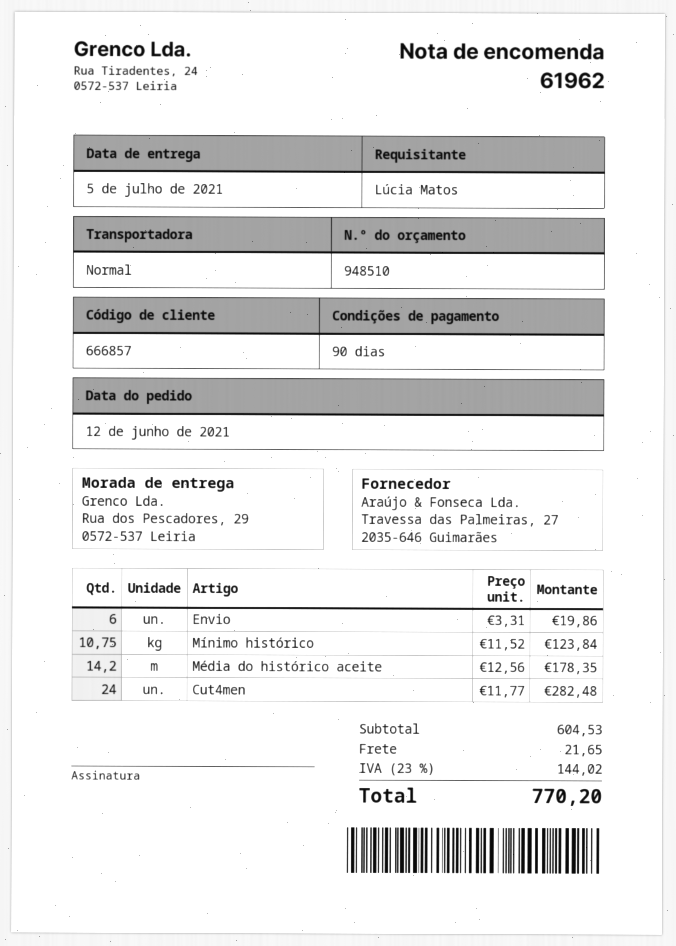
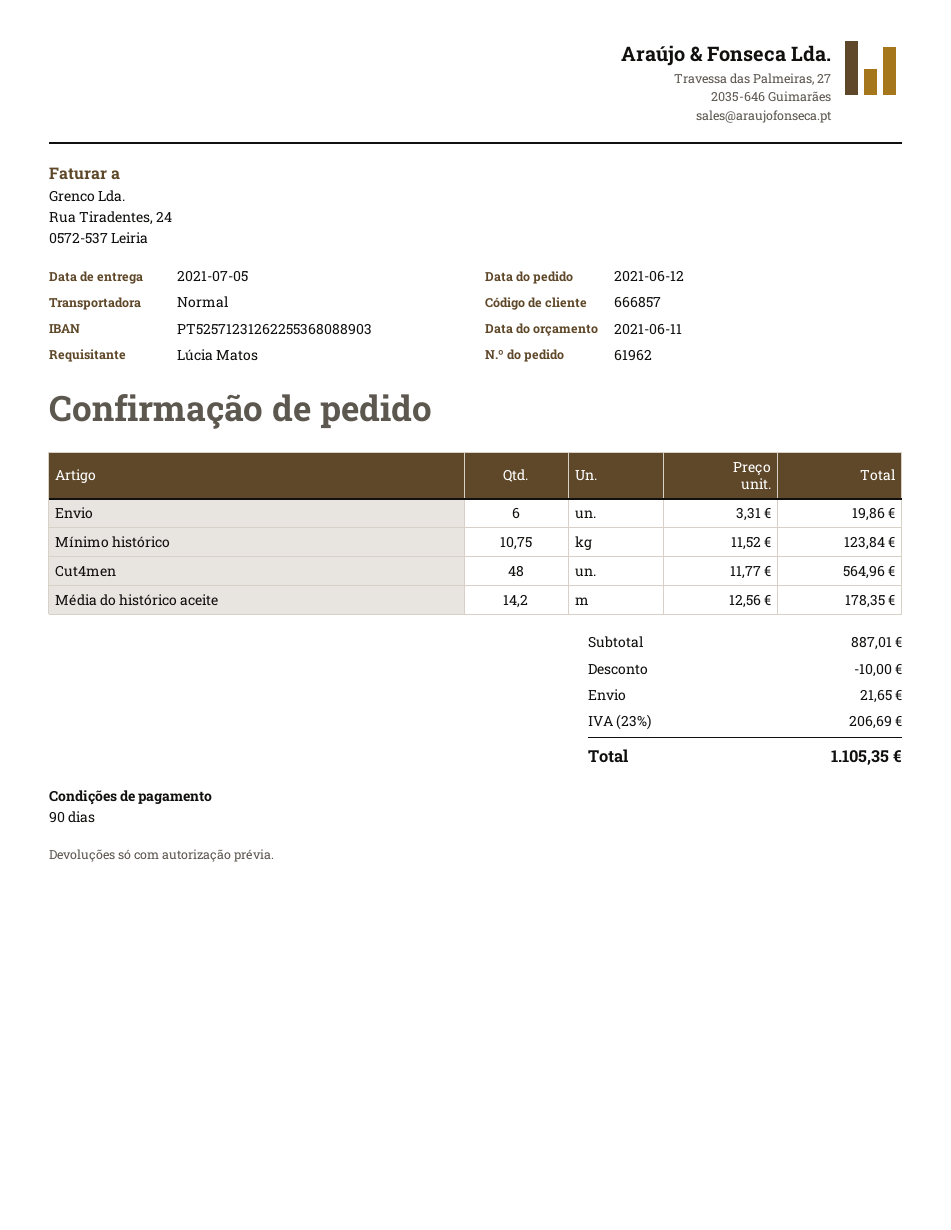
Cut4men: 24 x 11.77 = 282.48 -> 48 x 11.77 = 564.96
subtotal: 604.53 -> 887.01
discount: none -> 10.00
tax: 23% = 144.02 -> 23% = 206.69
total: 770.20 -> 1105.35

